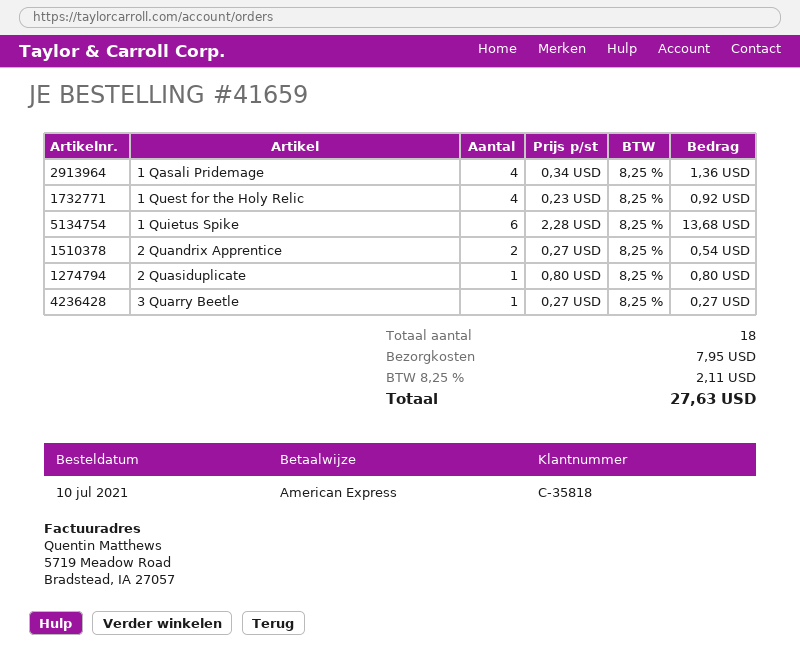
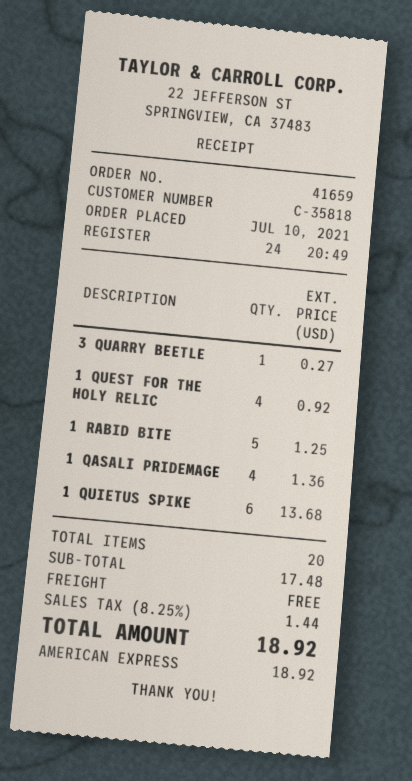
2 Quandrix Apprentice: 2 for 0.54 -> none
2 Quasiduplicate: 1 for 0.80 -> none
1 RABID BITE: none -> 5 for 1.25
total quantity: 18 -> 20
shipping: 7.95 -> 0.00
tax: 8.25% = 2.11 -> 8.25% = 1.44
total: 27.63 -> 18.92

